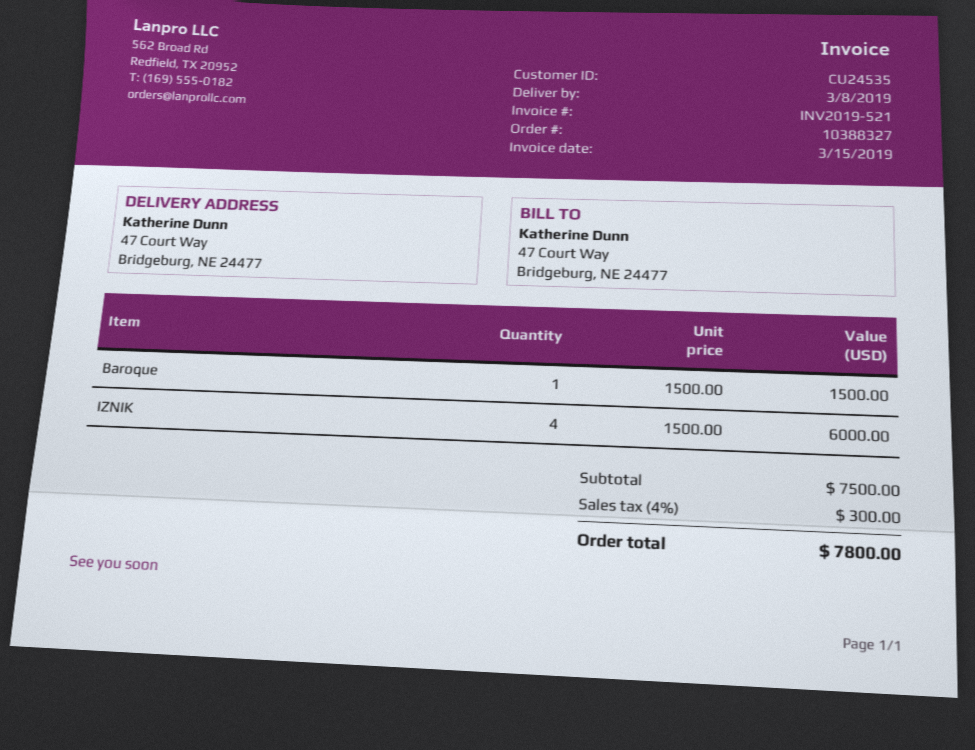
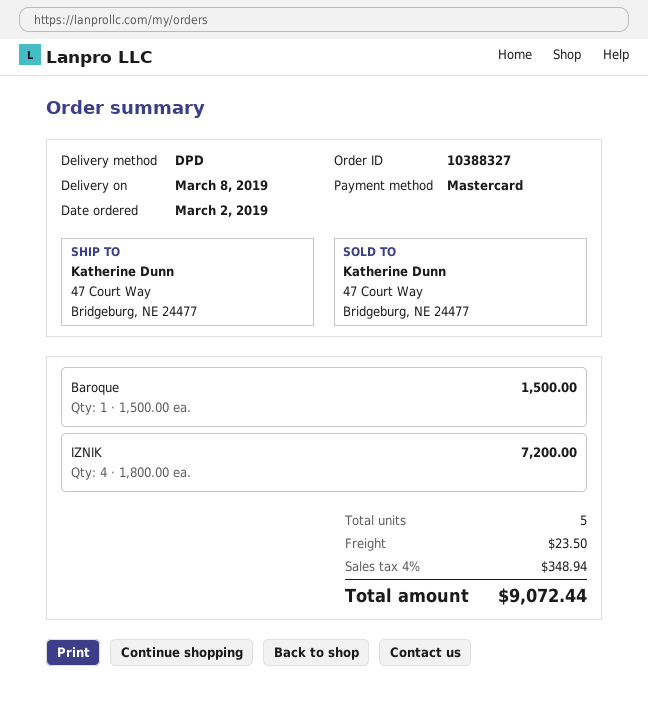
IZNIK: 4 x 1500.00 = 6000.00 -> 4 x 1800.00 = 7200.00
shipping: none -> 23.50
tax: 4% = 300.00 -> 4% = 348.94
total: 7800.00 -> 9072.44

